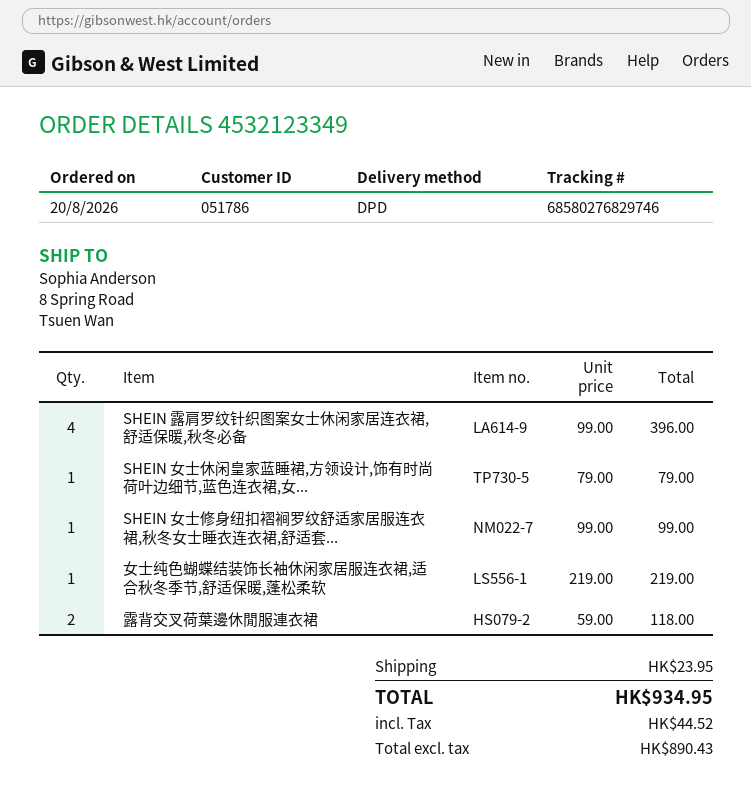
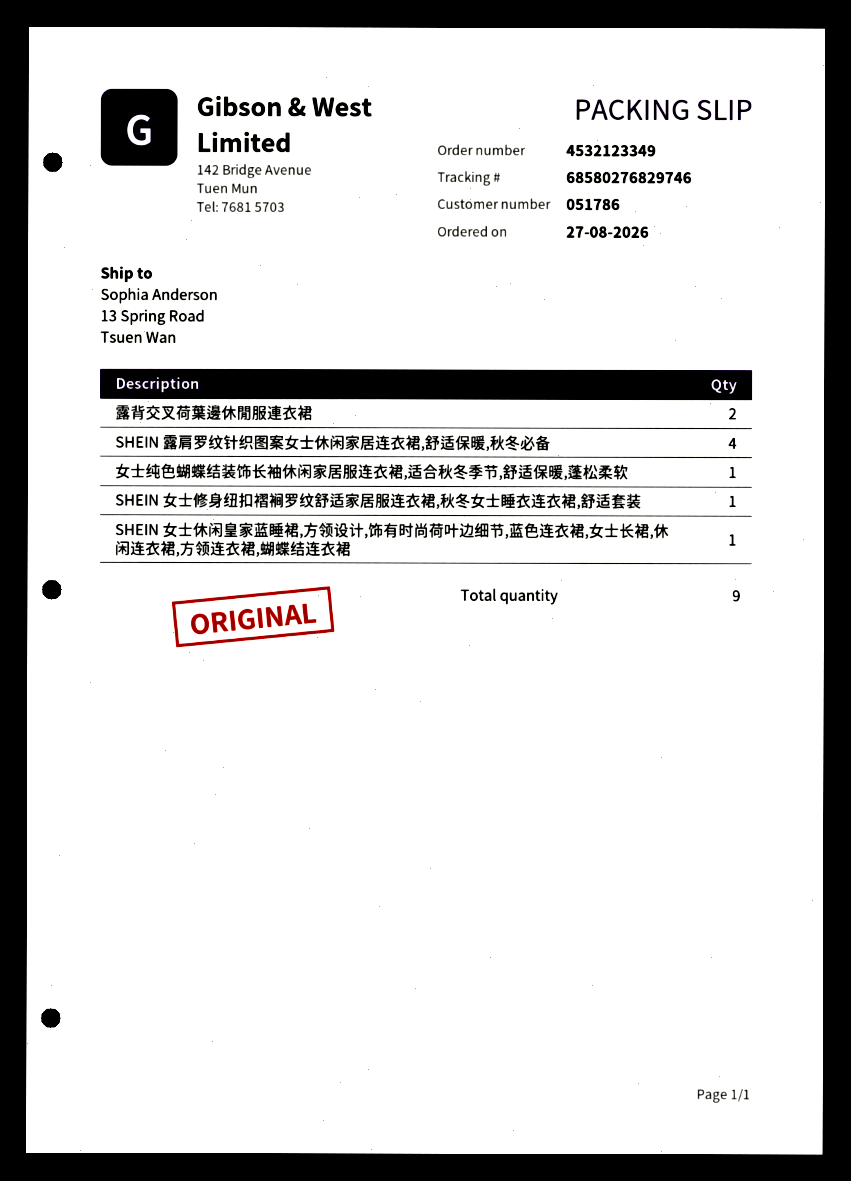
order date: 2026-08-20 -> 2026-08-27
ship to: 8 Spring Road, Tsuen Wan -> 13 Spring Road, Tsuen Wan

